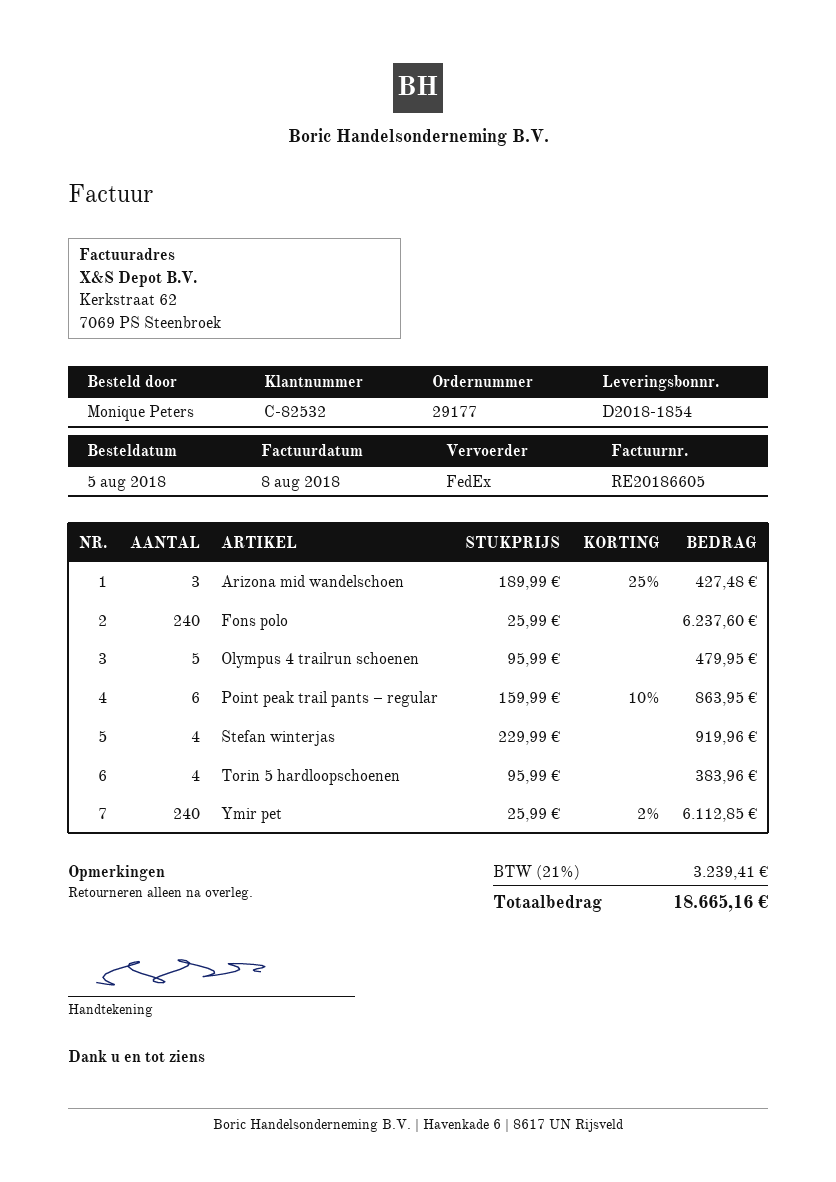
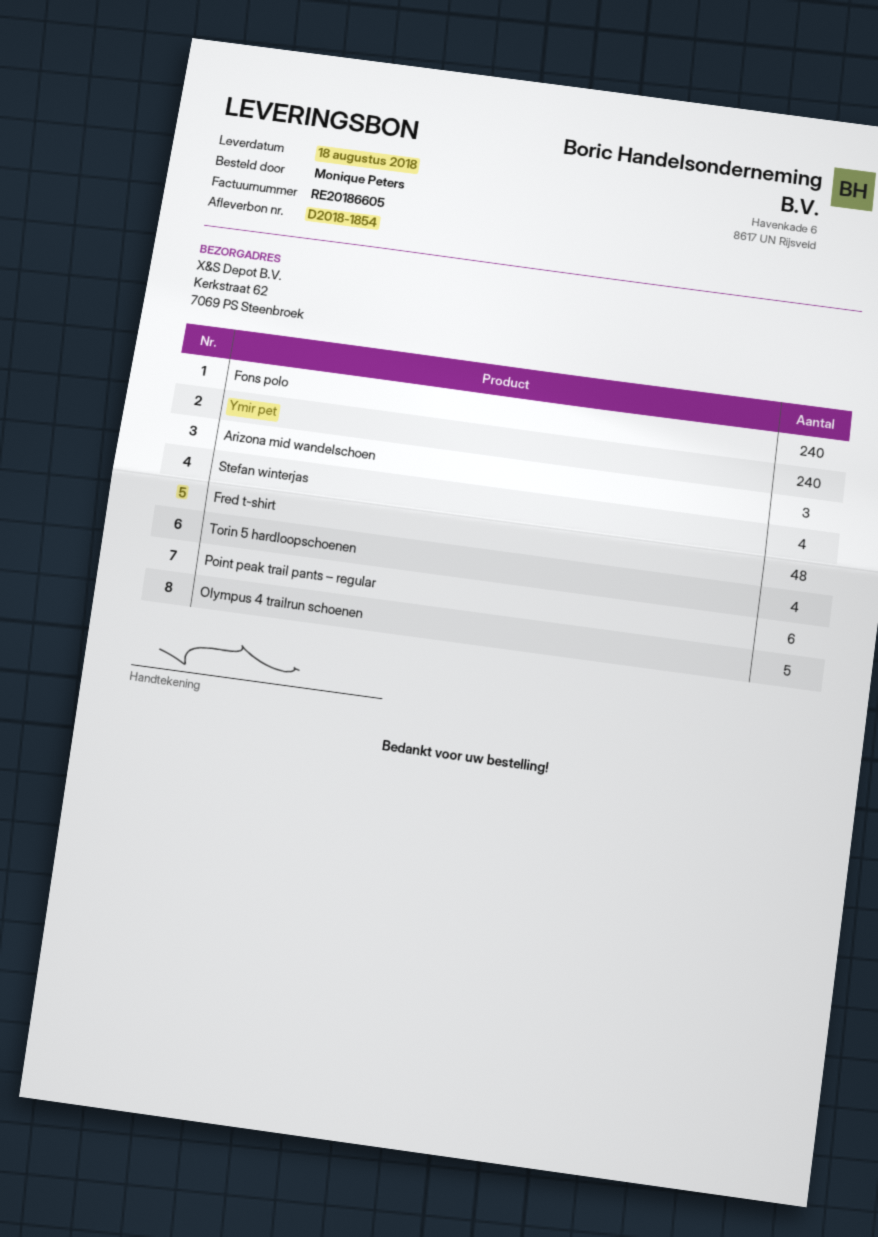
Fred t-shirt: none -> 48

